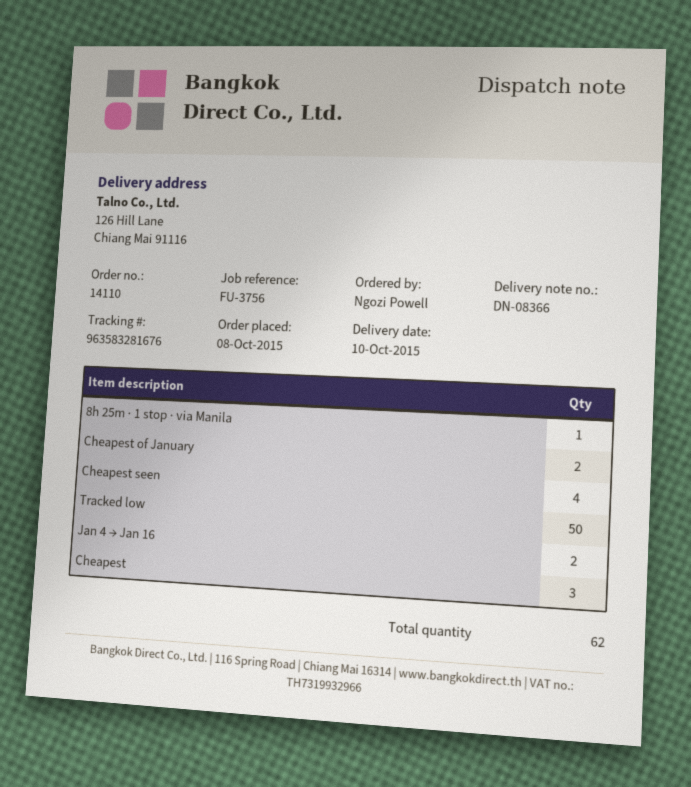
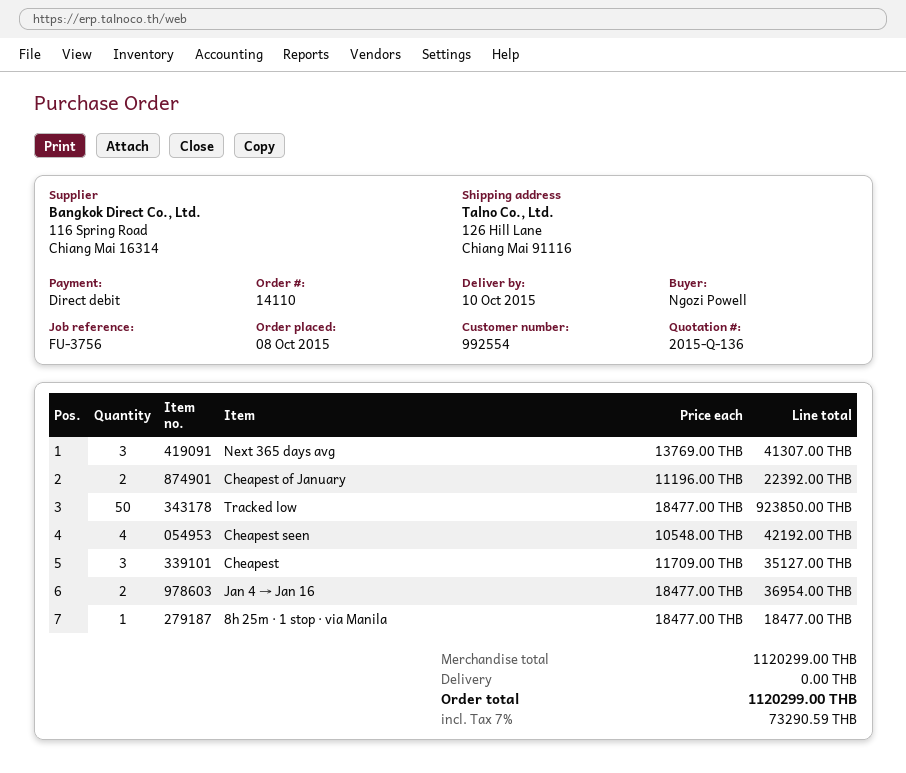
Next 365 days avg: none -> 3

